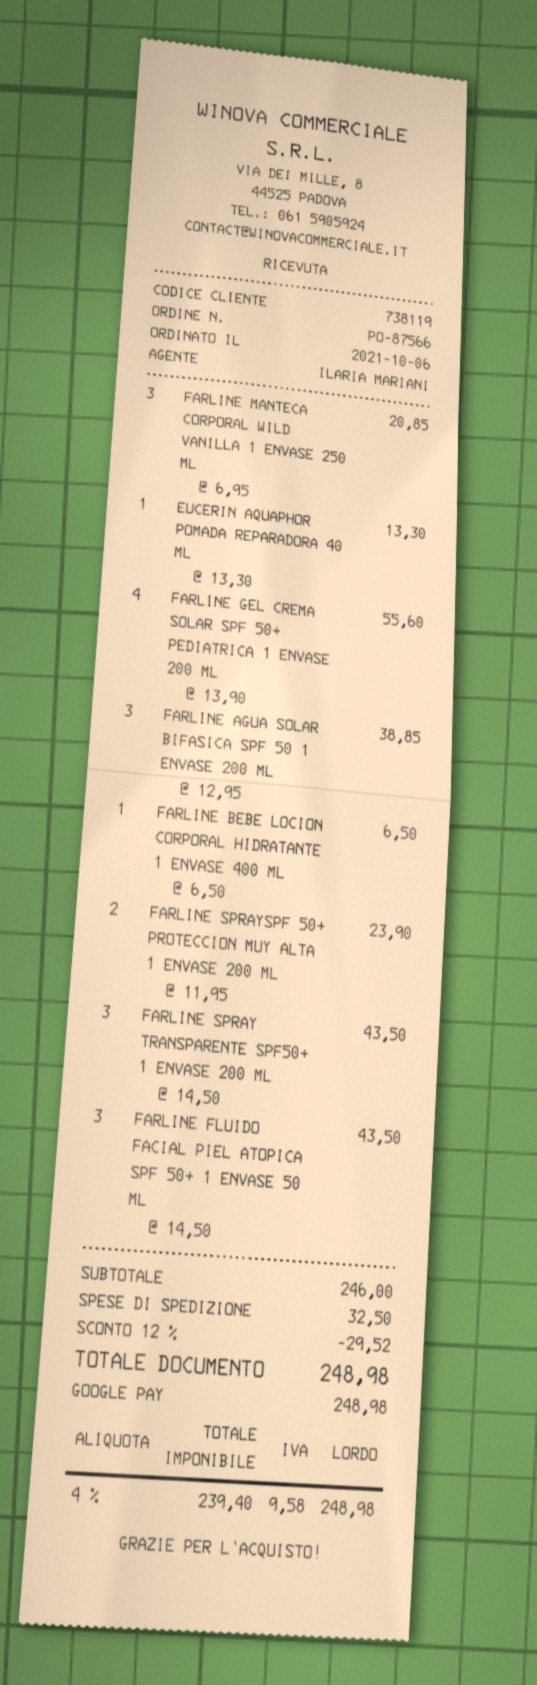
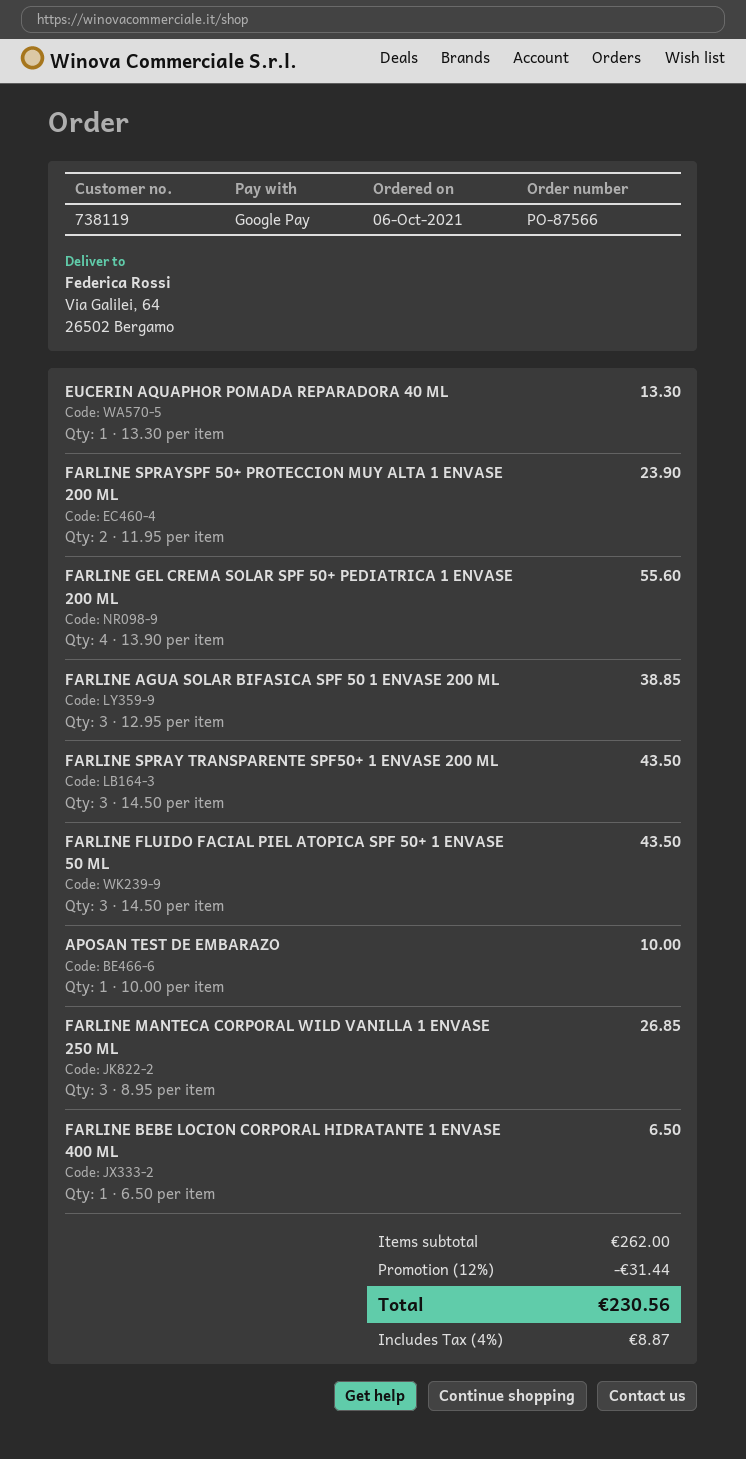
FARLINE MANTECA CORPORAL WILD VANILLA 1 ENVASE 250 ML: 3 x 6.95 = 20.85 -> 3 x 8.95 = 26.85
APOSAN TEST DE EMBARAZO: none -> 1 x 10.00 = 10.00
subtotal: 246.00 -> 262.00
discount: 12% = 29.52 -> 12% = 31.44
shipping: 32.50 -> none
tax: 4% = 9.58 -> 4% = 8.87
total: 248.98 -> 230.56

